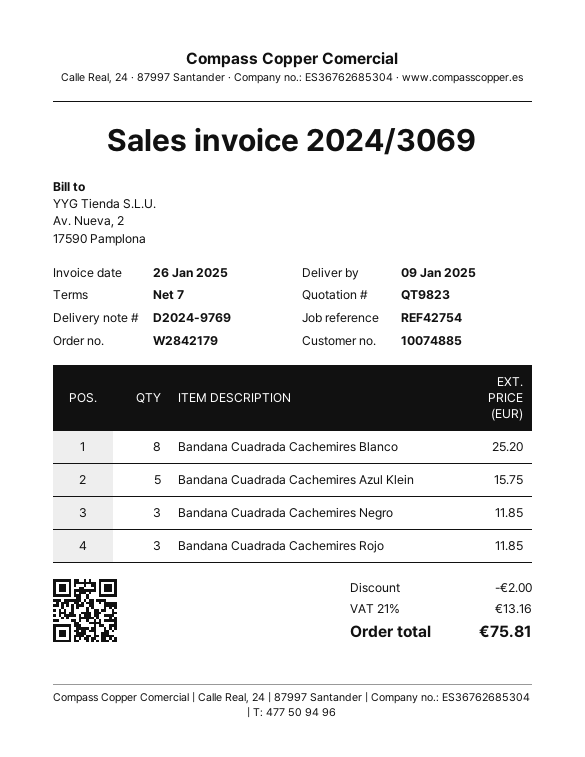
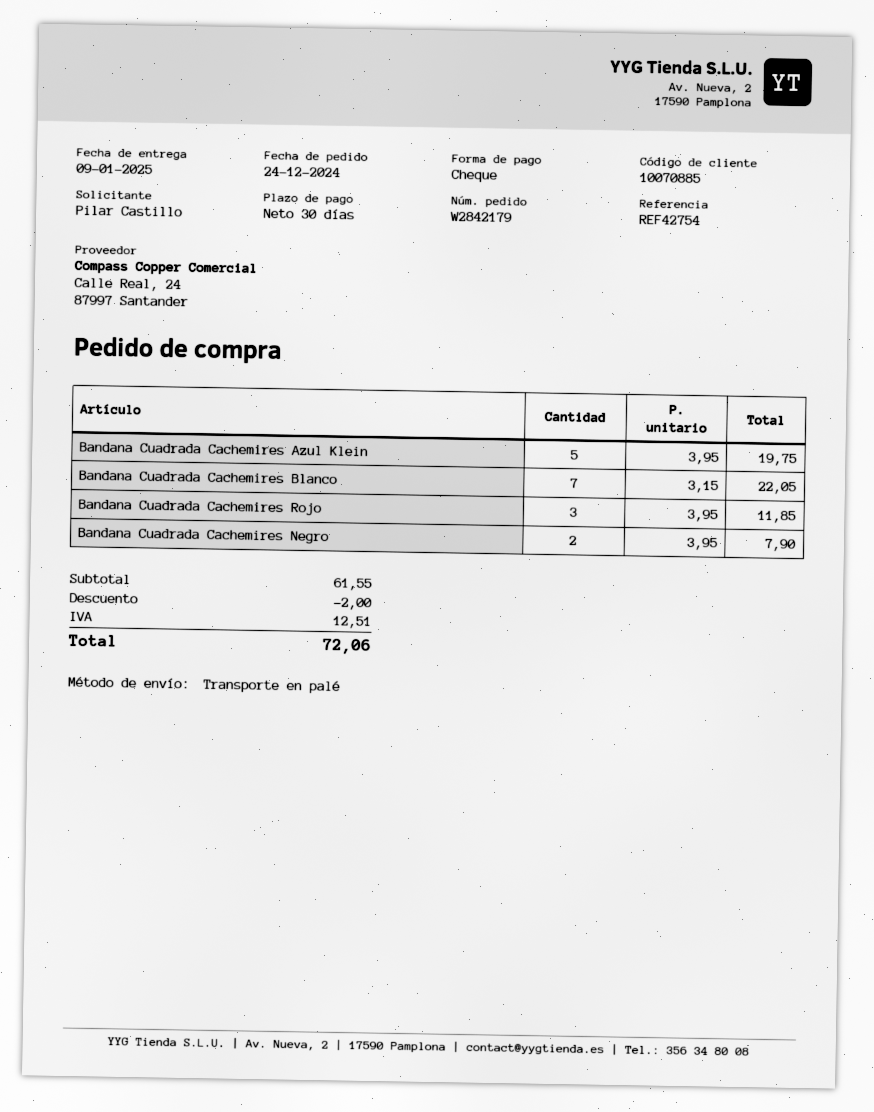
payment terms: 7 days -> 30 days
customer number: 10074885 -> 10070885
Bandana Cuadrada Cachemires Blanco: 8 for 25.20 -> 7 for 22.05
Bandana Cuadrada Cachemires Azul Klein: 5 for 15.75 -> 5 for 19.75
Bandana Cuadrada Cachemires Negro: 3 for 11.85 -> 2 for 7.90
tax: 13.16 -> 12.51
total: 75.81 -> 72.06

